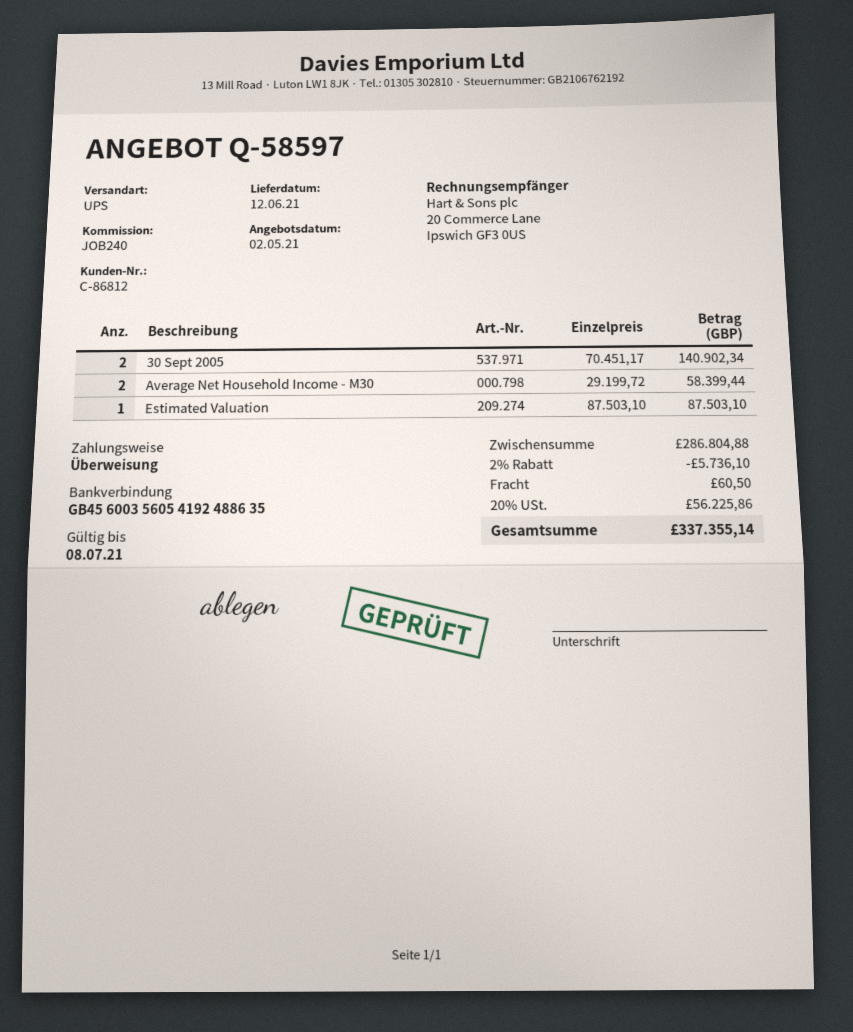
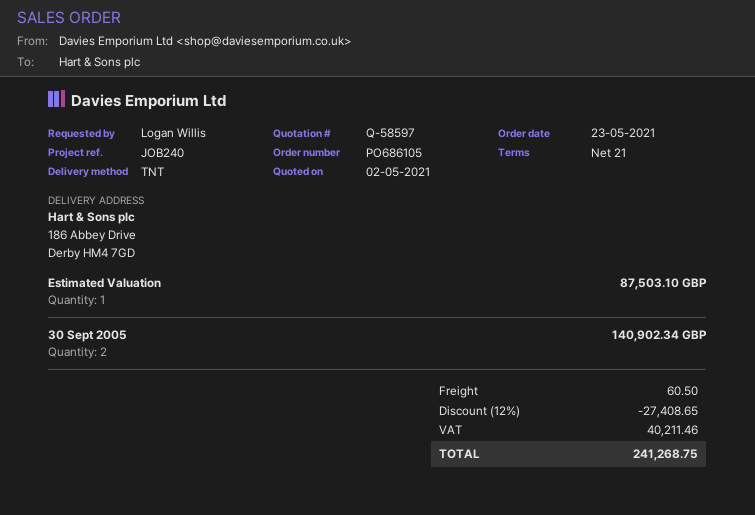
shipping method: UPS -> TNT
Average Net Household Income - M30: 2 for 58399.44 -> none
discount: 2% = 5736.10 -> 12% = 27408.65
tax: 56225.86 -> 40211.46
total: 337355.14 -> 241268.75

